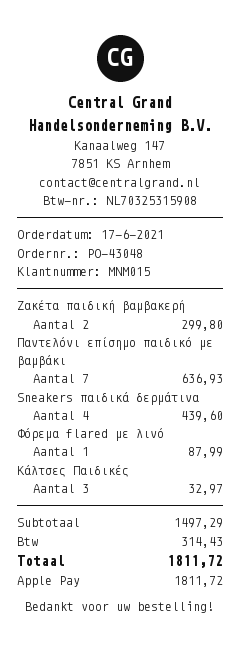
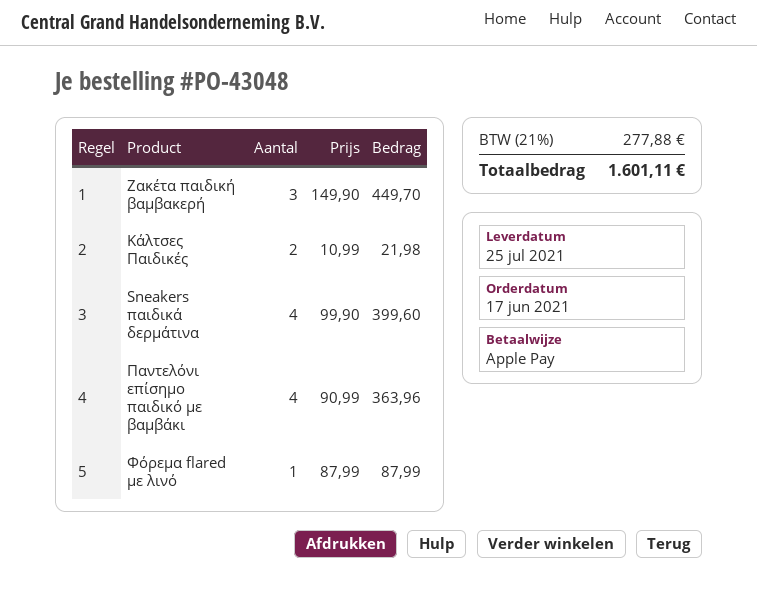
Ζακέτα παιδική βαμβακερή: 2 for 299.80 -> 3 for 449.70
Παντελόνι επίσημο παιδικό με βαμβάκι: 7 for 636.93 -> 4 for 363.96
Sneakers παιδικά δερμάτινα: 4 for 439.60 -> 4 for 399.60
Κάλτσες Παιδικές: 3 for 32.97 -> 2 for 21.98
tax: 314.43 -> 277.88
total: 1811.72 -> 1601.11

